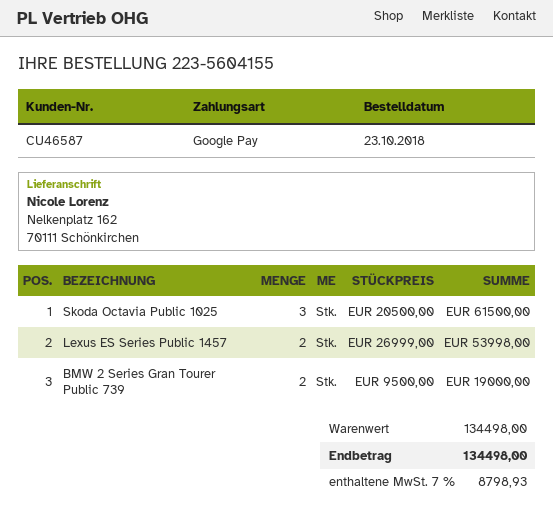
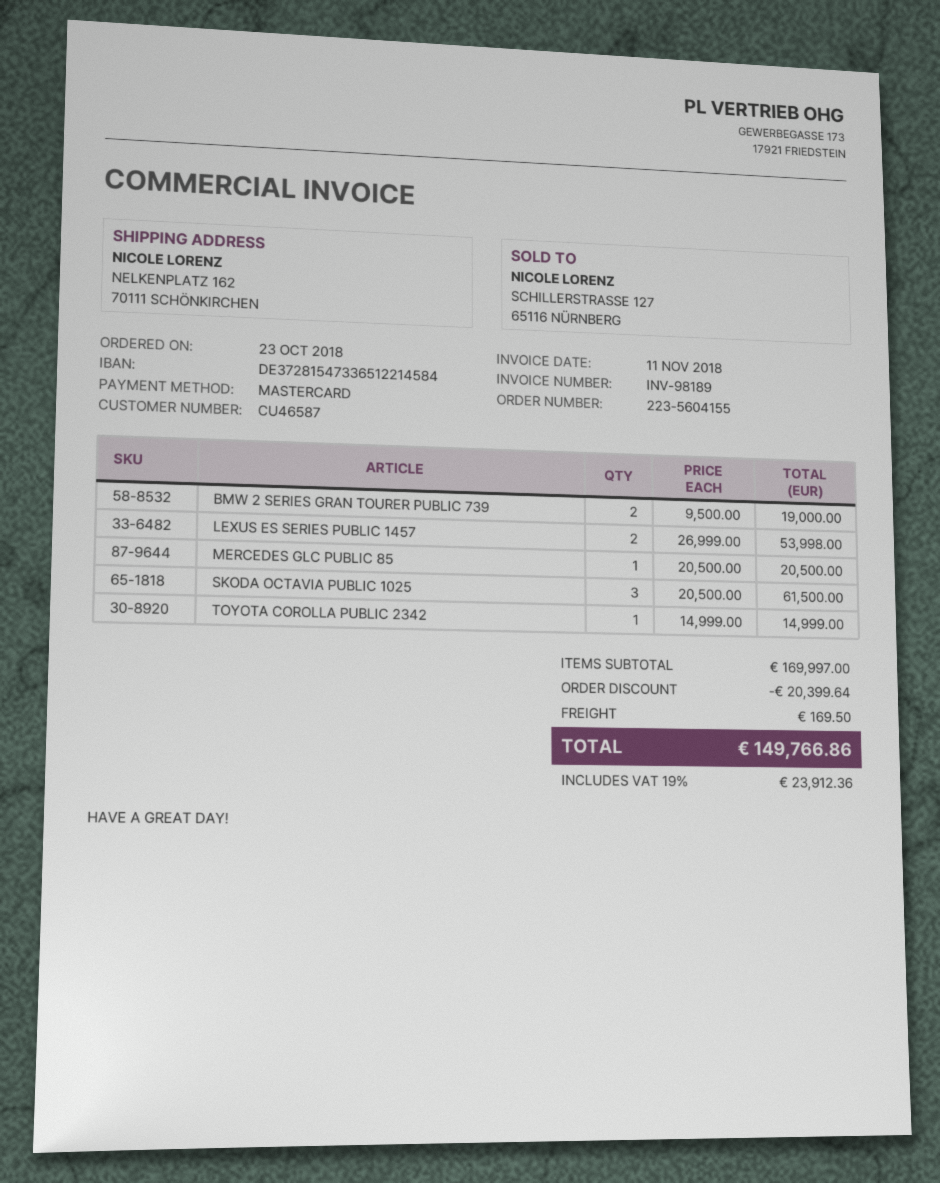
payment method: Google Pay -> Mastercard
MERCEDES GLC PUBLIC 85: none -> 1 x 20500.00 = 20500.00
TOYOTA COROLLA PUBLIC 2342: none -> 1 x 14999.00 = 14999.00
subtotal: 134498.00 -> 169997.00
discount: none -> 20399.64
shipping: none -> 169.50
tax: 7% = 8798.93 -> 19% = 23912.36
total: 134498.00 -> 149766.86

